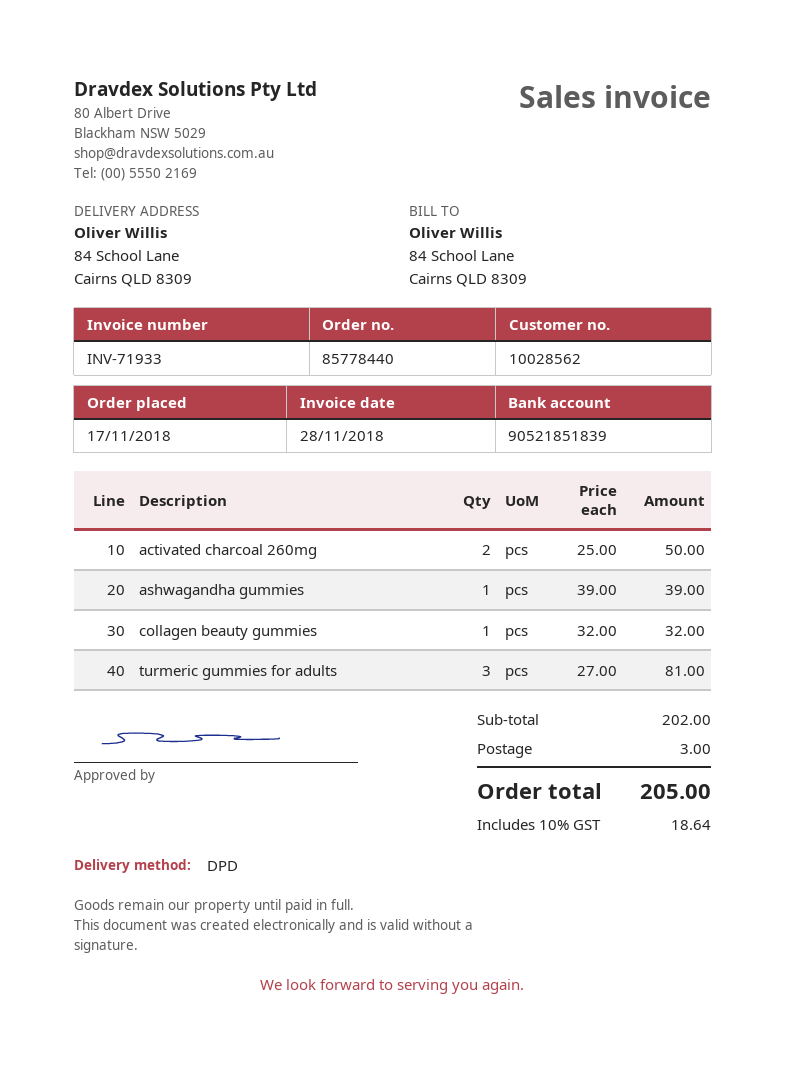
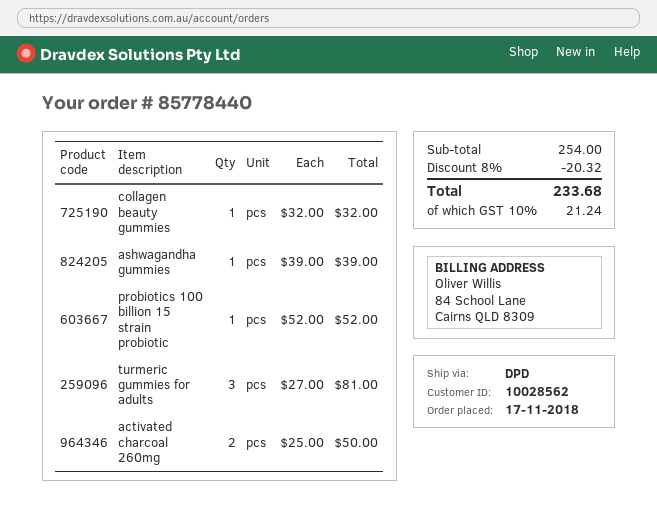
probiotics 100 billion 15 strain probiotic: none -> 1 x 52.00 = 52.00
subtotal: 202.00 -> 254.00
discount: none -> 8% = 20.32
shipping: 3.00 -> none
tax: 10% = 18.64 -> 10% = 21.24
total: 205.00 -> 233.68

